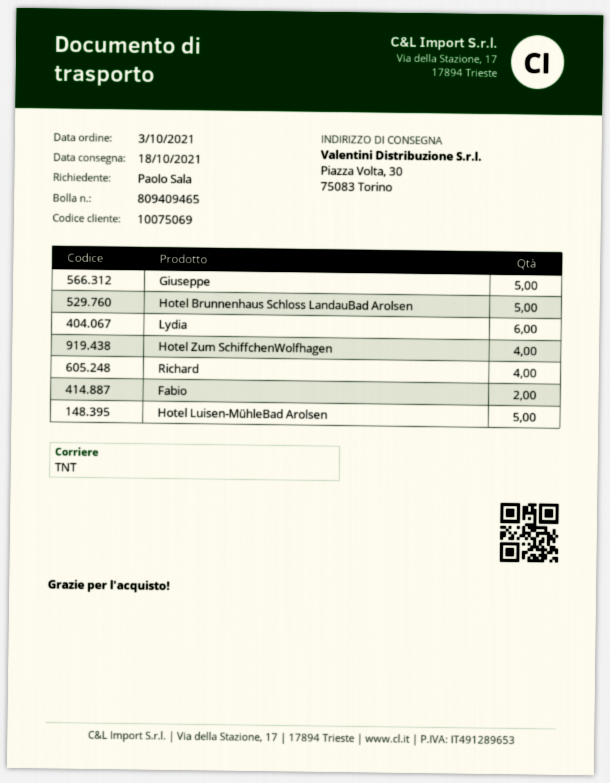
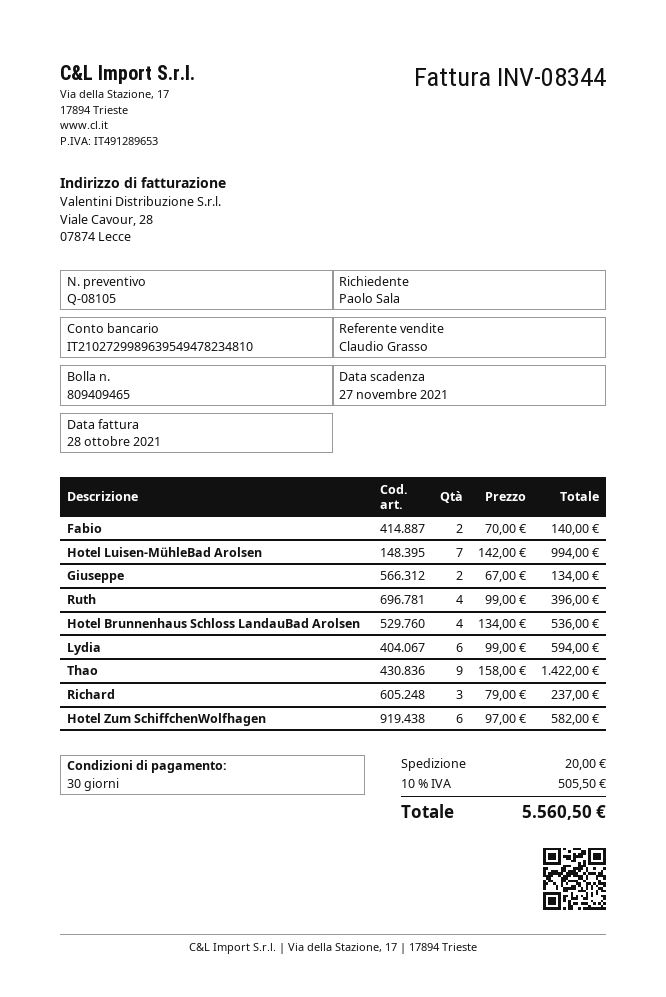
Giuseppe: 5 -> 2
Hotel Brunnenhaus Schloss LandauBad Arolsen: 5 -> 4
Hotel Zum SchiffchenWolfhagen: 4 -> 6
Richard: 4 -> 3
Hotel Luisen-MühleBad Arolsen: 5 -> 7
Ruth: none -> 4
Thao: none -> 9

